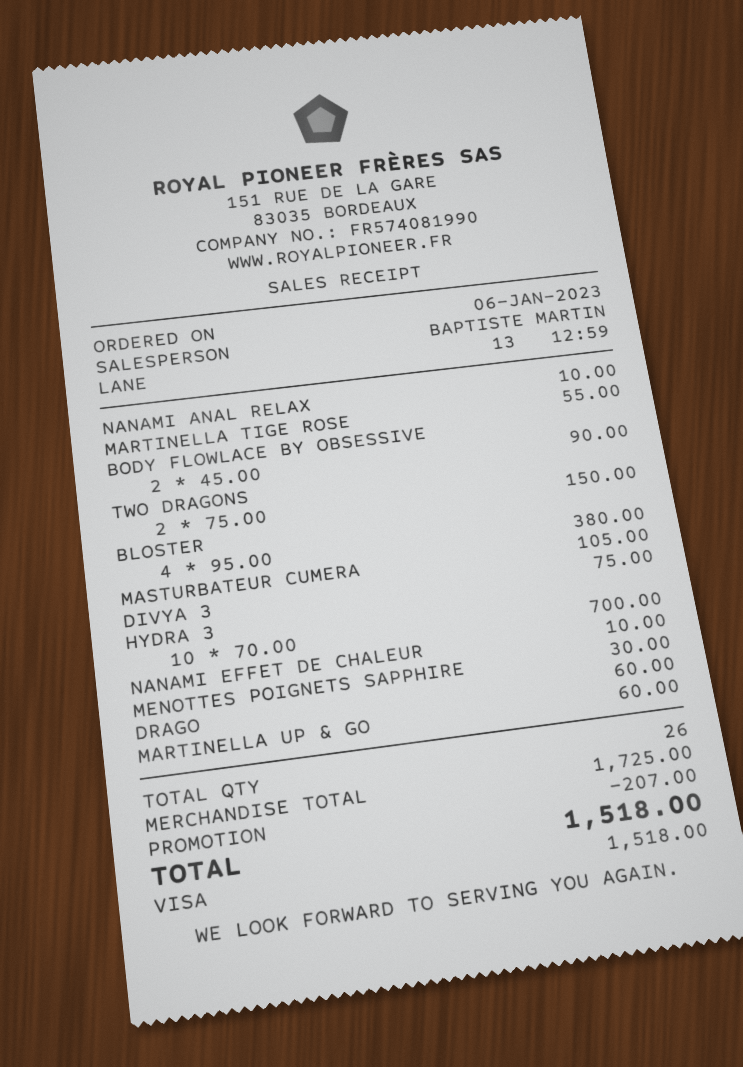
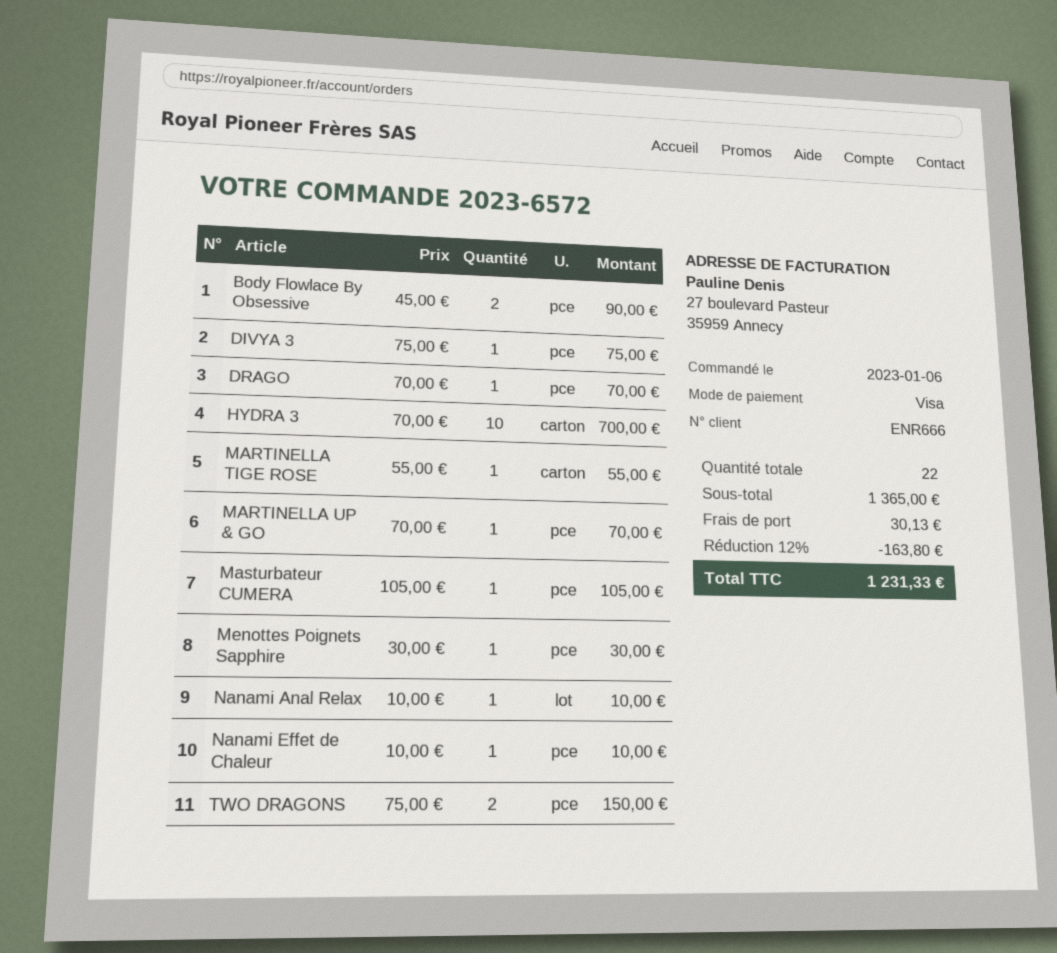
BLOSTER: 4 x 95.00 = 380.00 -> none
DRAGO: 1 x 60.00 = 60.00 -> 1 x 70.00 = 70.00
MARTINELLA UP & GO: 1 x 60.00 = 60.00 -> 1 x 70.00 = 70.00
total quantity: 26 -> 22
subtotal: 1725.00 -> 1365.00
discount: 207.00 -> 163.80
shipping: none -> 30.13
total: 1518.00 -> 1231.33

